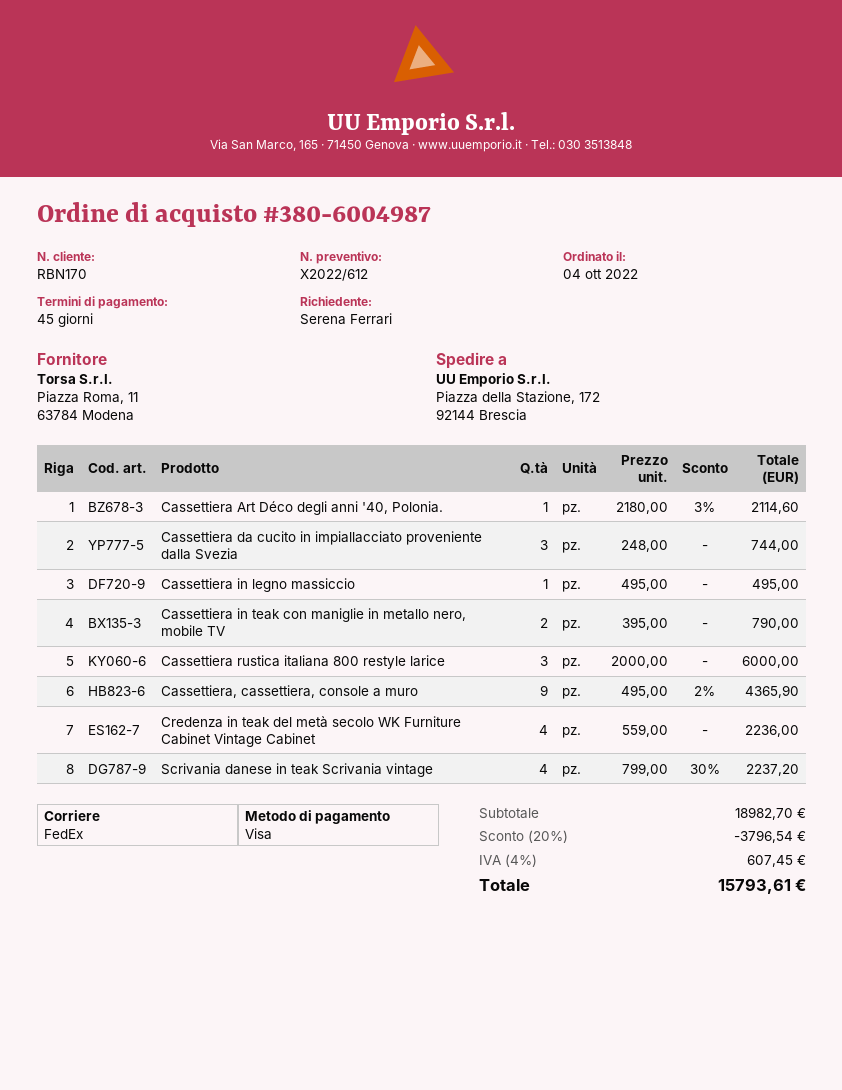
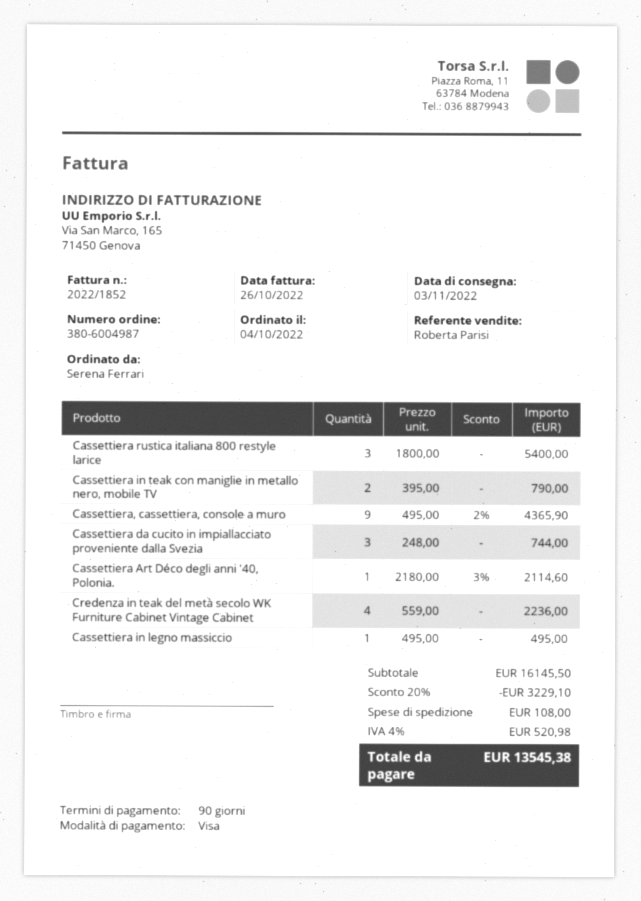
payment terms: 45 days -> 90 days
Cassettiera rustica italiana 800 restyle larice: 3 x 2000.00 = 6000.00 -> 3 x 1800.00 = 5400.00
Scrivania danese in teak Scrivania vintage: 4 x 799.00 - 30% = 2237.20 -> none
subtotal: 18982.70 -> 16145.50
discount: 20% = 3796.54 -> 20% = 3229.10
shipping: none -> 108.00
tax: 4% = 607.45 -> 4% = 520.98
total: 15793.61 -> 13545.38

